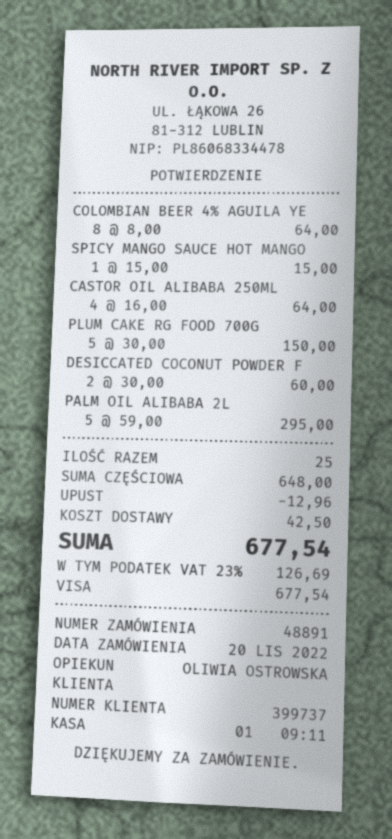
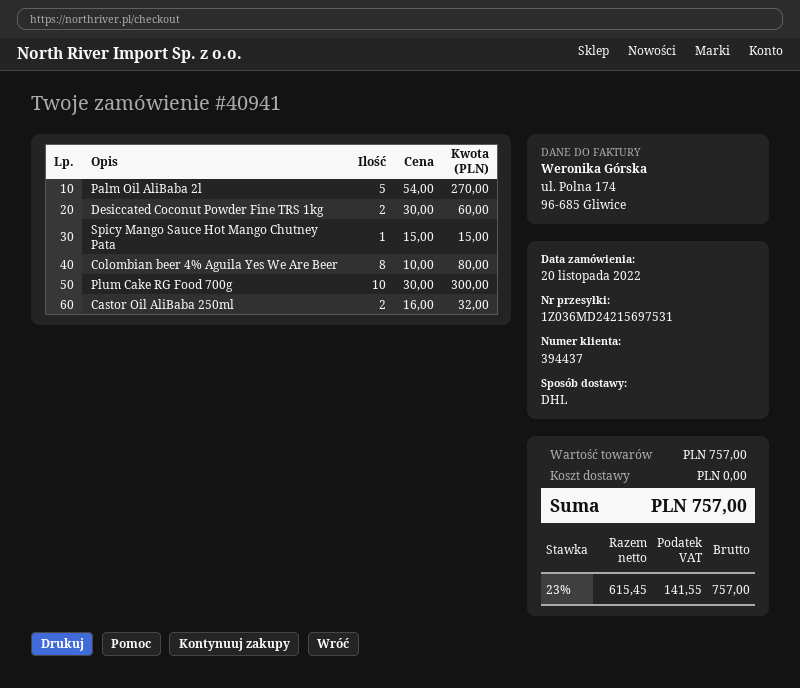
order number: 48891 -> 40941
customer number: 399737 -> 394437
COLOMBIAN BEER 4% AGUILA YE: 8 x 8.00 = 64.00 -> 8 x 10.00 = 80.00
CASTOR OIL ALIBABA 250ML: 4 x 16.00 = 64.00 -> 2 x 16.00 = 32.00
PLUM CAKE RG FOOD 700G: 5 x 30.00 = 150.00 -> 10 x 30.00 = 300.00
PALM OIL ALIBABA 2L: 5 x 59.00 = 295.00 -> 5 x 54.00 = 270.00
subtotal: 648.00 -> 757.00
discount: 12.96 -> none
shipping: 42.50 -> 0.00
tax: 23% = 126.69 -> 23% = 141.55
total: 677.54 -> 757.00

